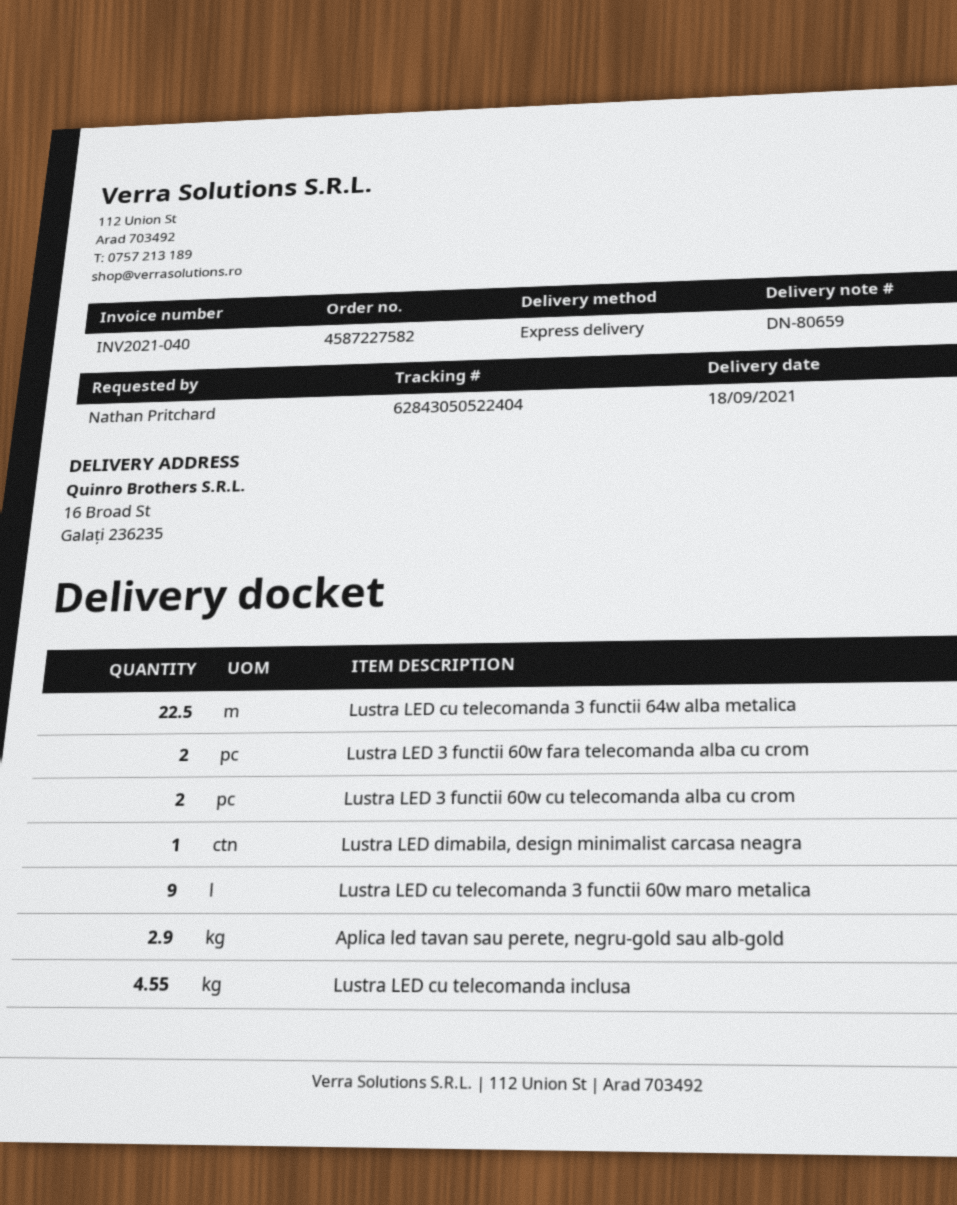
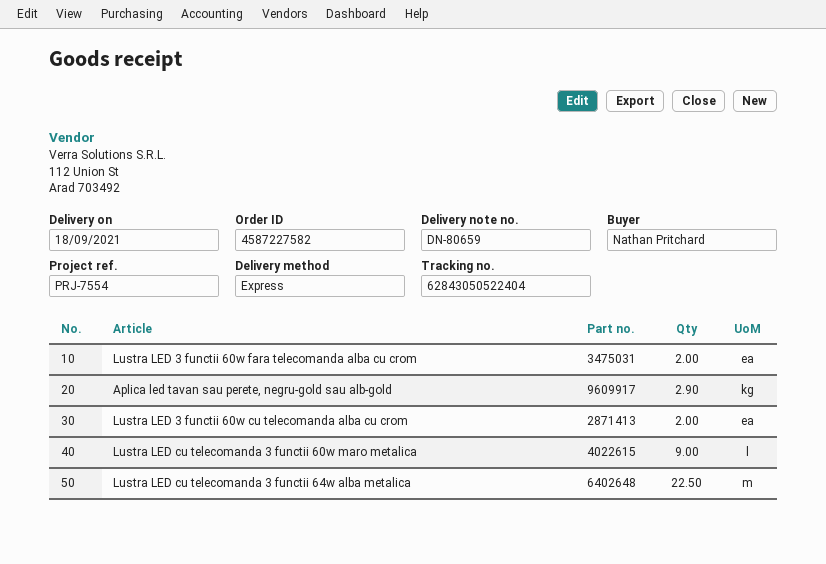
Lustra LED dimabila, design minimalist carcasa neagra: 1 -> none
Lustra LED cu telecomanda inclusa: 4.55 -> none

